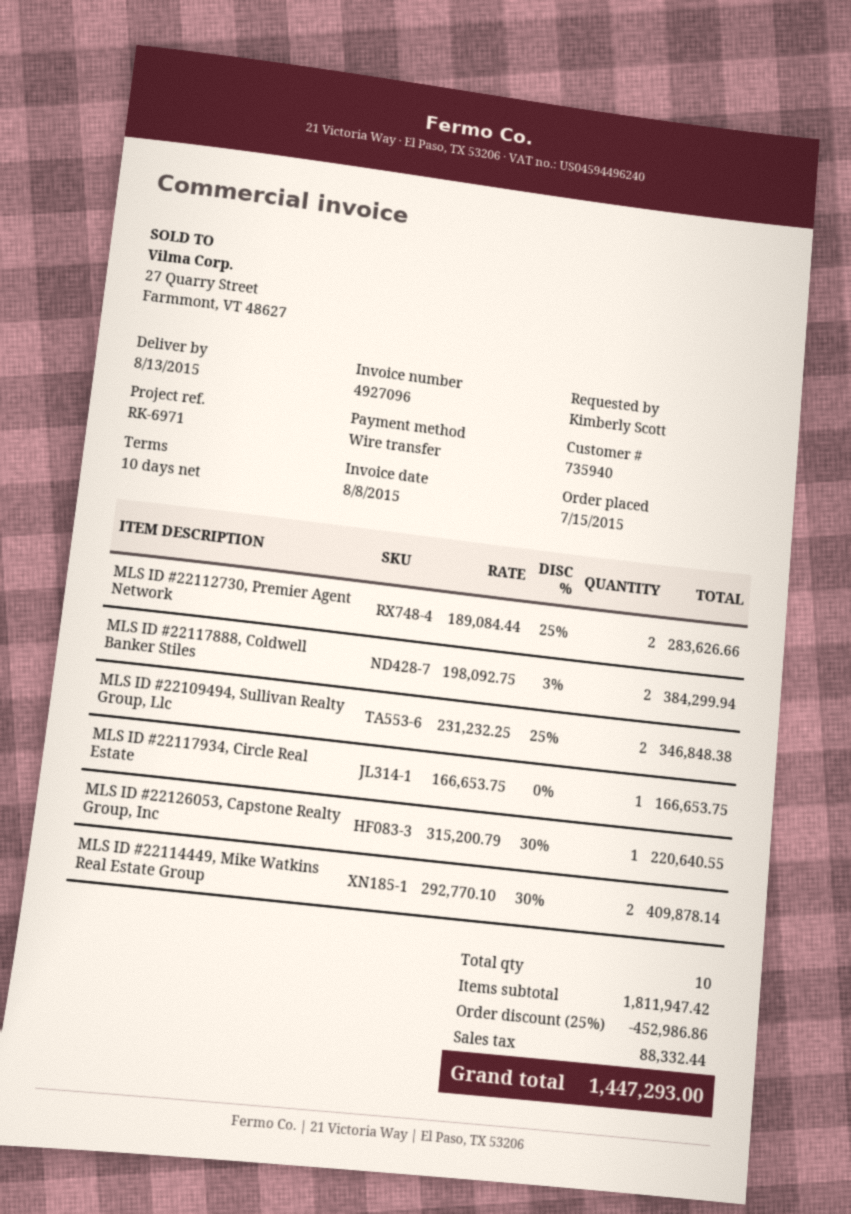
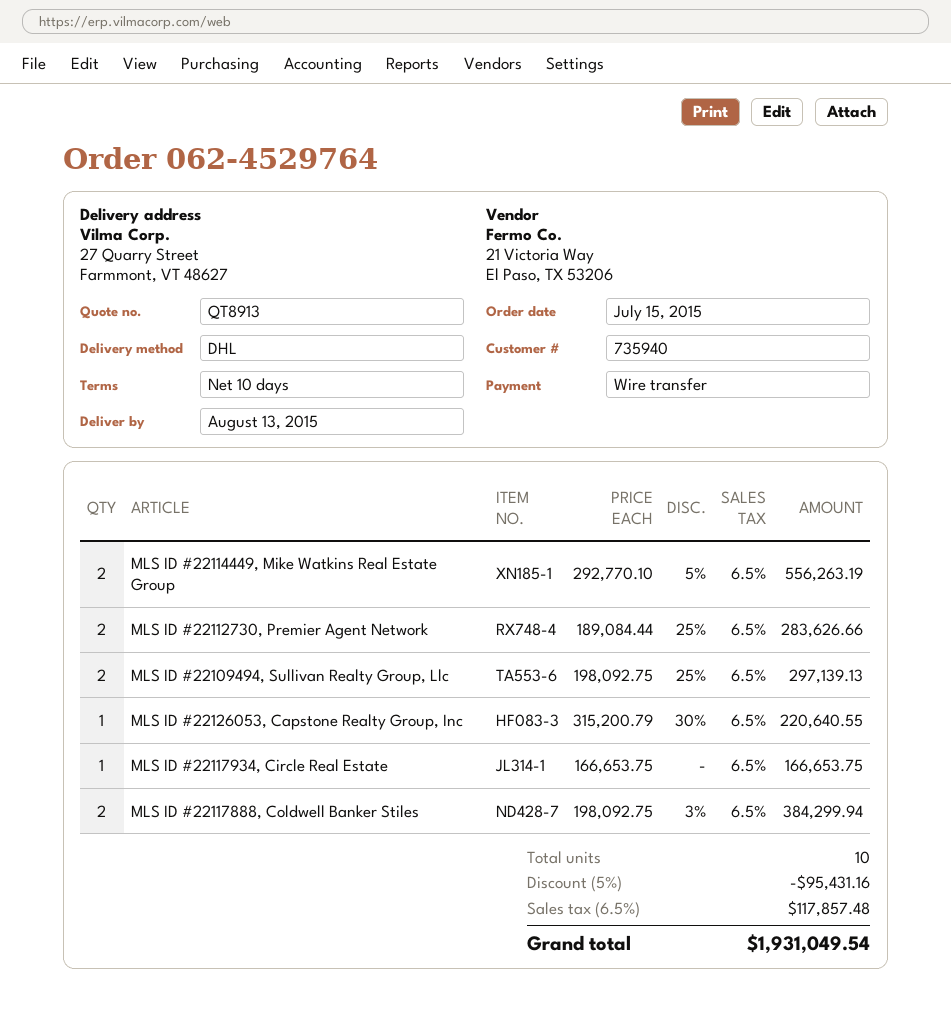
MLS ID #22109494, Sullivan Realty Group, Llc: 2 x 231232.25 - 25% = 346848.38 -> 2 x 198092.75 - 25% = 297139.13
MLS ID #22114449, Mike Watkins Real Estate Group: 2 x 292770.10 - 30% = 409878.14 -> 2 x 292770.10 - 5% = 556263.19
discount: 25% = 452986.86 -> 5% = 95431.16
tax: 88332.44 -> 117857.48
total: 1447293.00 -> 1931049.54

